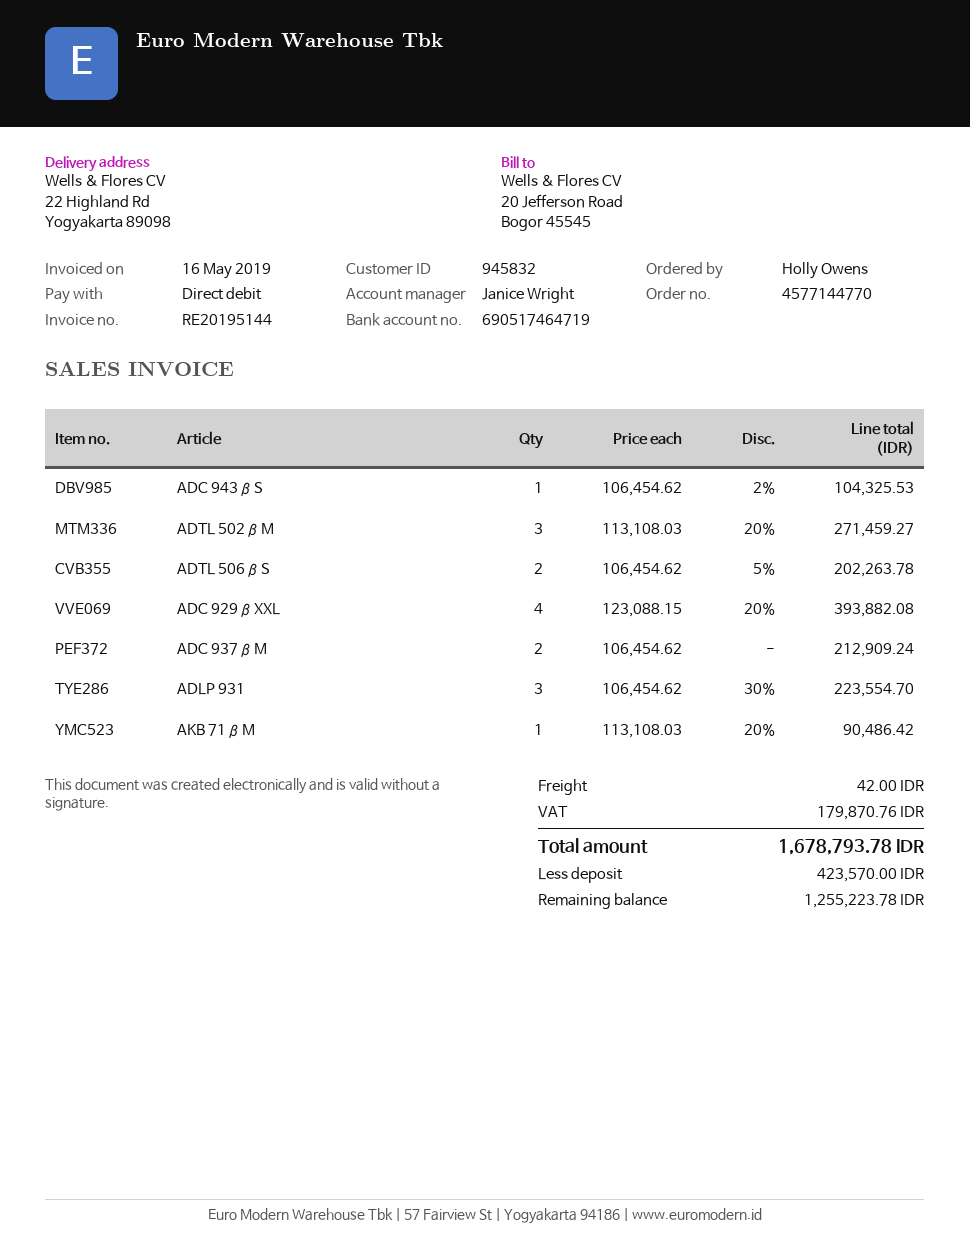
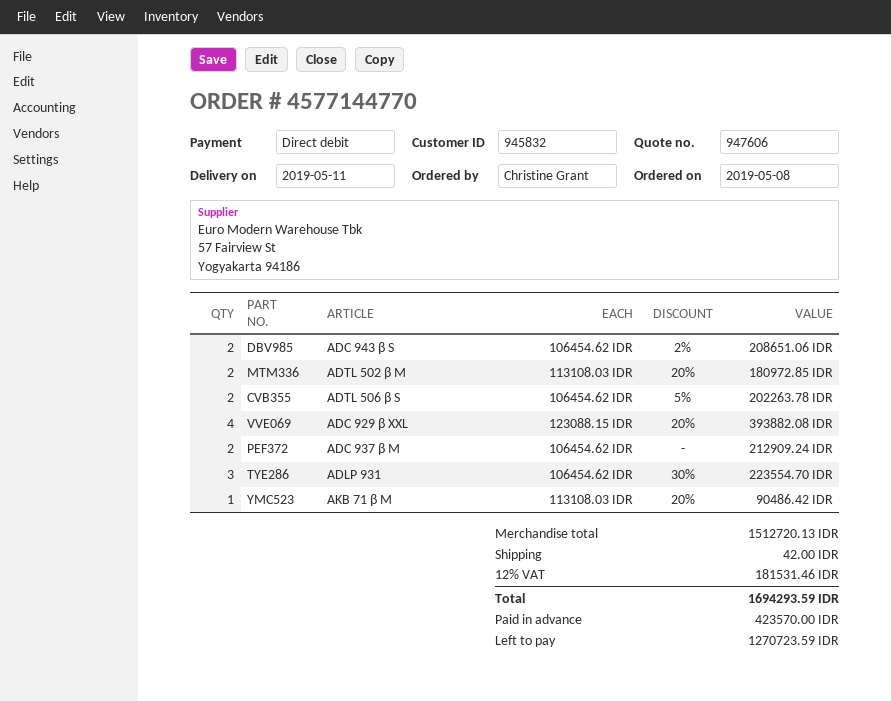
ordered by: Holly Owens -> Christine Grant
ADC 943 β S: 1 x 106454.62 - 2% = 104325.53 -> 2 x 106454.62 - 2% = 208651.06
ADTL 502 β M: 3 x 113108.03 - 20% = 271459.27 -> 2 x 113108.03 - 20% = 180972.85
tax: 179870.76 -> 181531.46
total: 1678793.78 -> 1694293.59
balance: 1255223.78 -> 1270723.59

